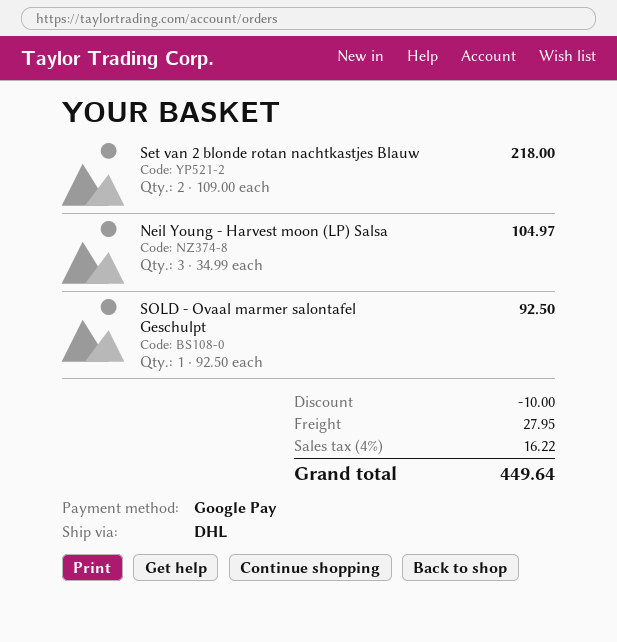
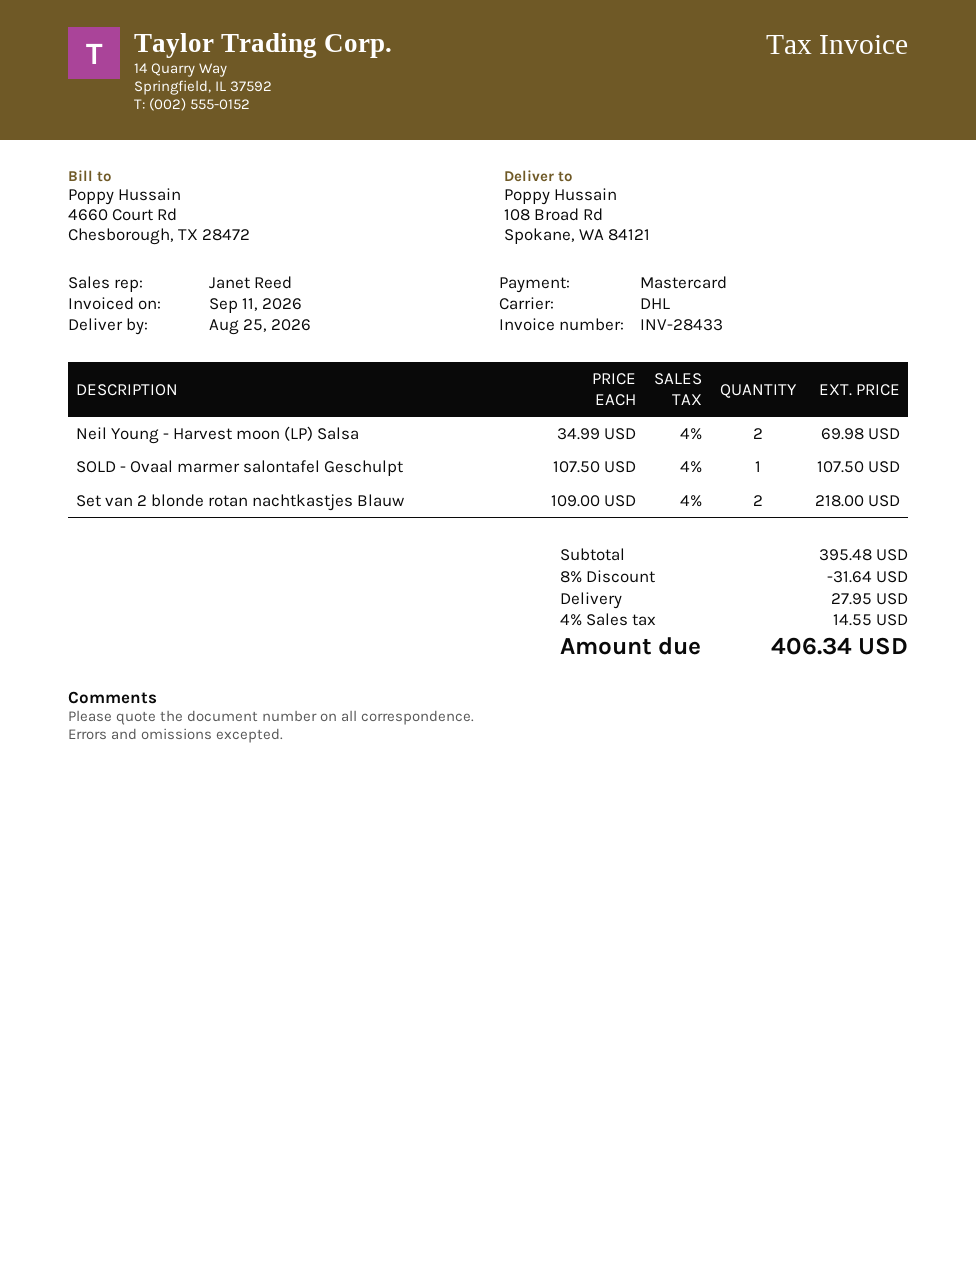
payment method: Google Pay -> Mastercard
Neil Young - Harvest moon (LP) Salsa: 3 x 34.99 = 104.97 -> 2 x 34.99 = 69.98
SOLD - Ovaal marmer salontafel Geschulpt: 1 x 92.50 = 92.50 -> 1 x 107.50 = 107.50
discount: 10.00 -> 31.64
tax: 4% = 16.22 -> 4% = 14.55
total: 449.64 -> 406.34

